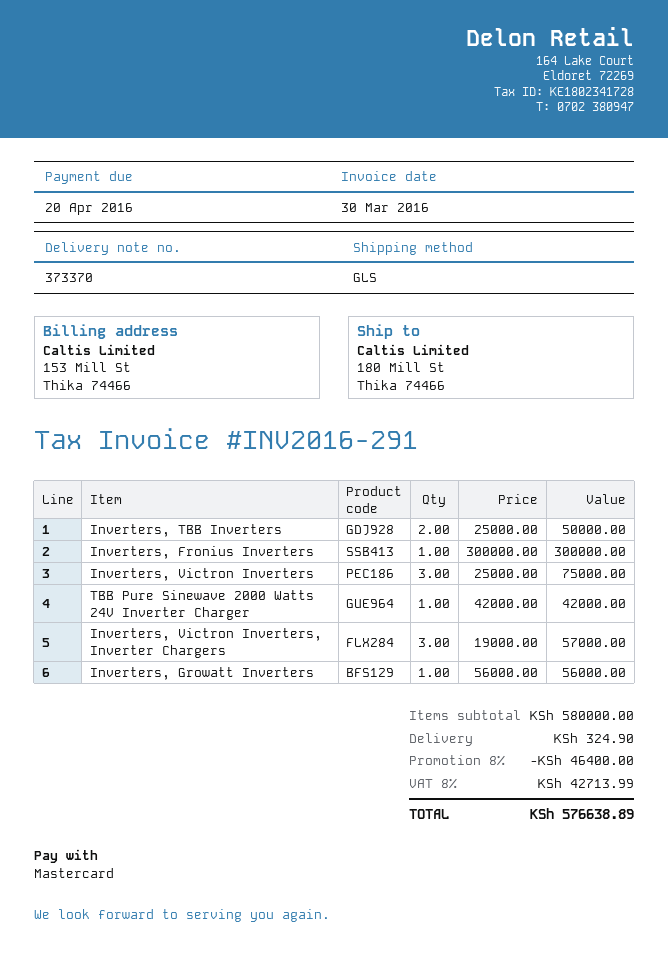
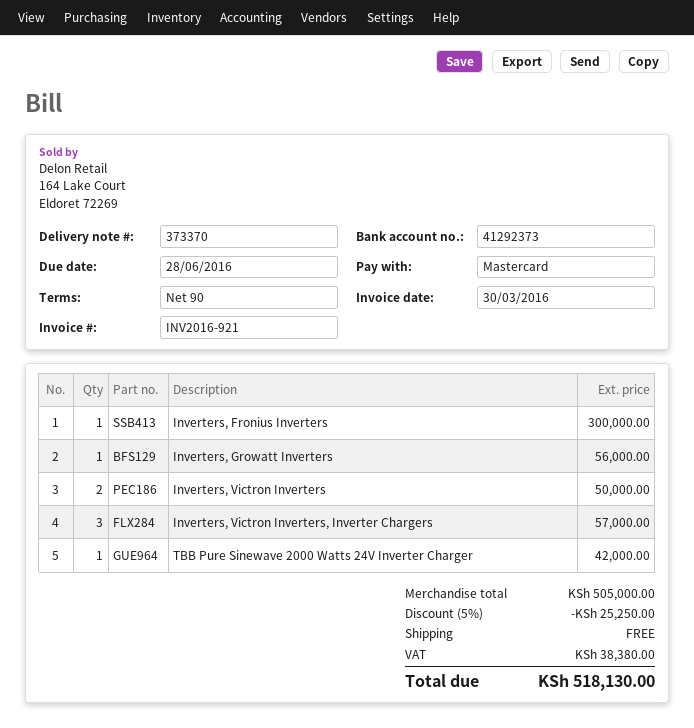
invoice number: INV2016-291 -> INV2016-921
due date: 2016-04-20 -> 2016-06-28
Inverters, TBB Inverters: 2 for 50000.00 -> none
Inverters, Victron Inverters: 3 for 75000.00 -> 2 for 50000.00
subtotal: 580000.00 -> 505000.00
discount: 8% = 46400.00 -> 5% = 25250.00
shipping: 324.90 -> 0.00
tax: 42713.99 -> 38380.00
total: 576638.89 -> 518130.00

